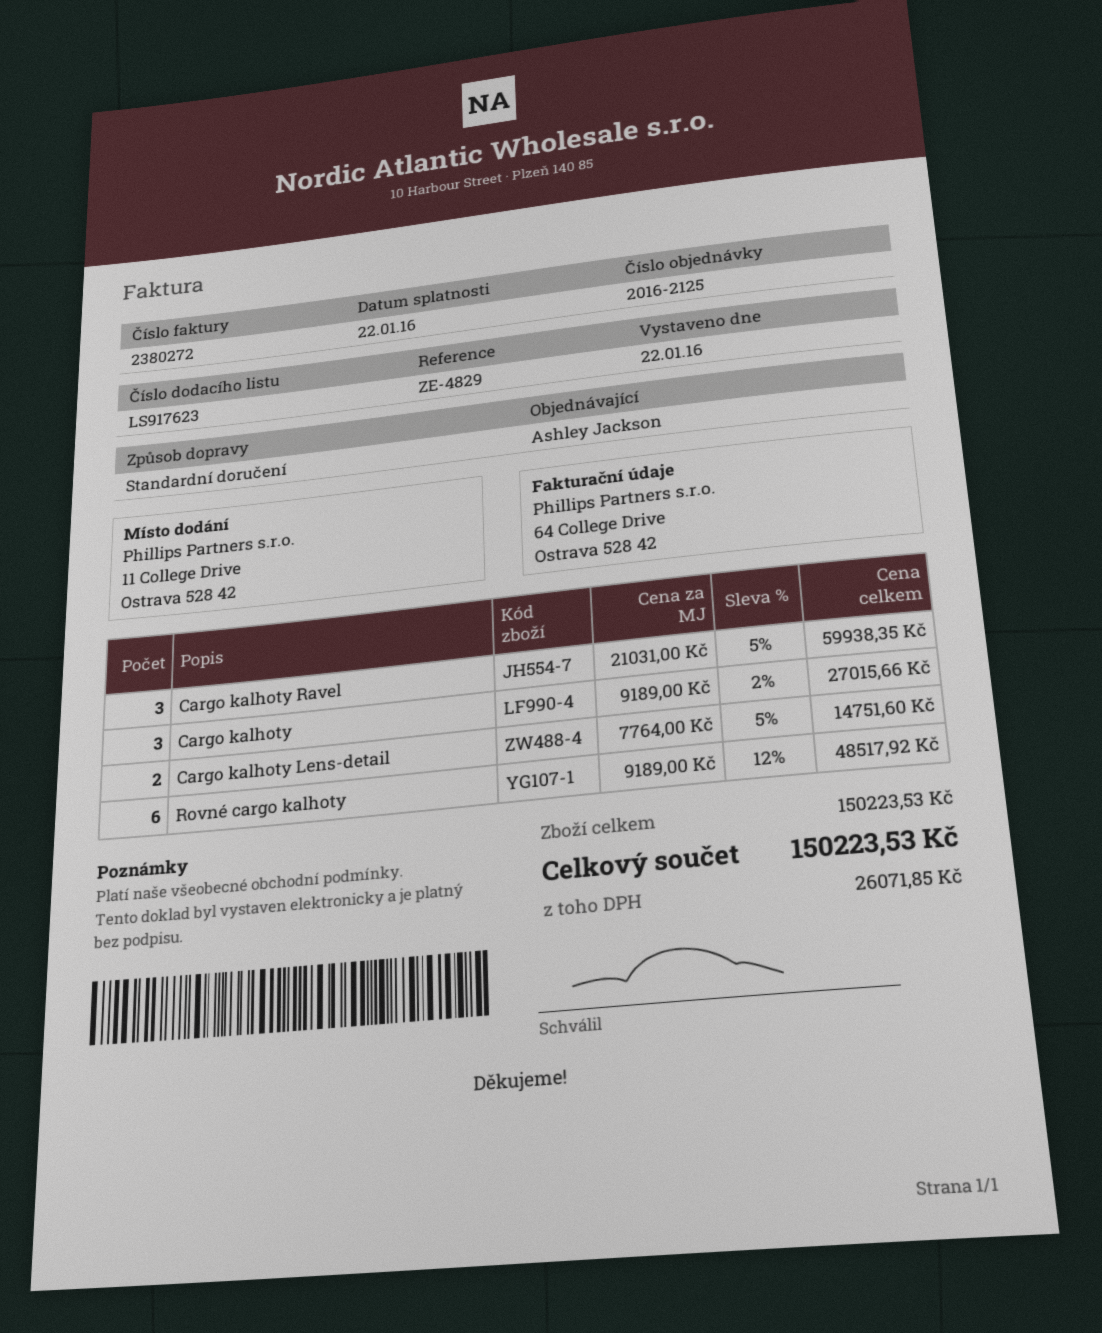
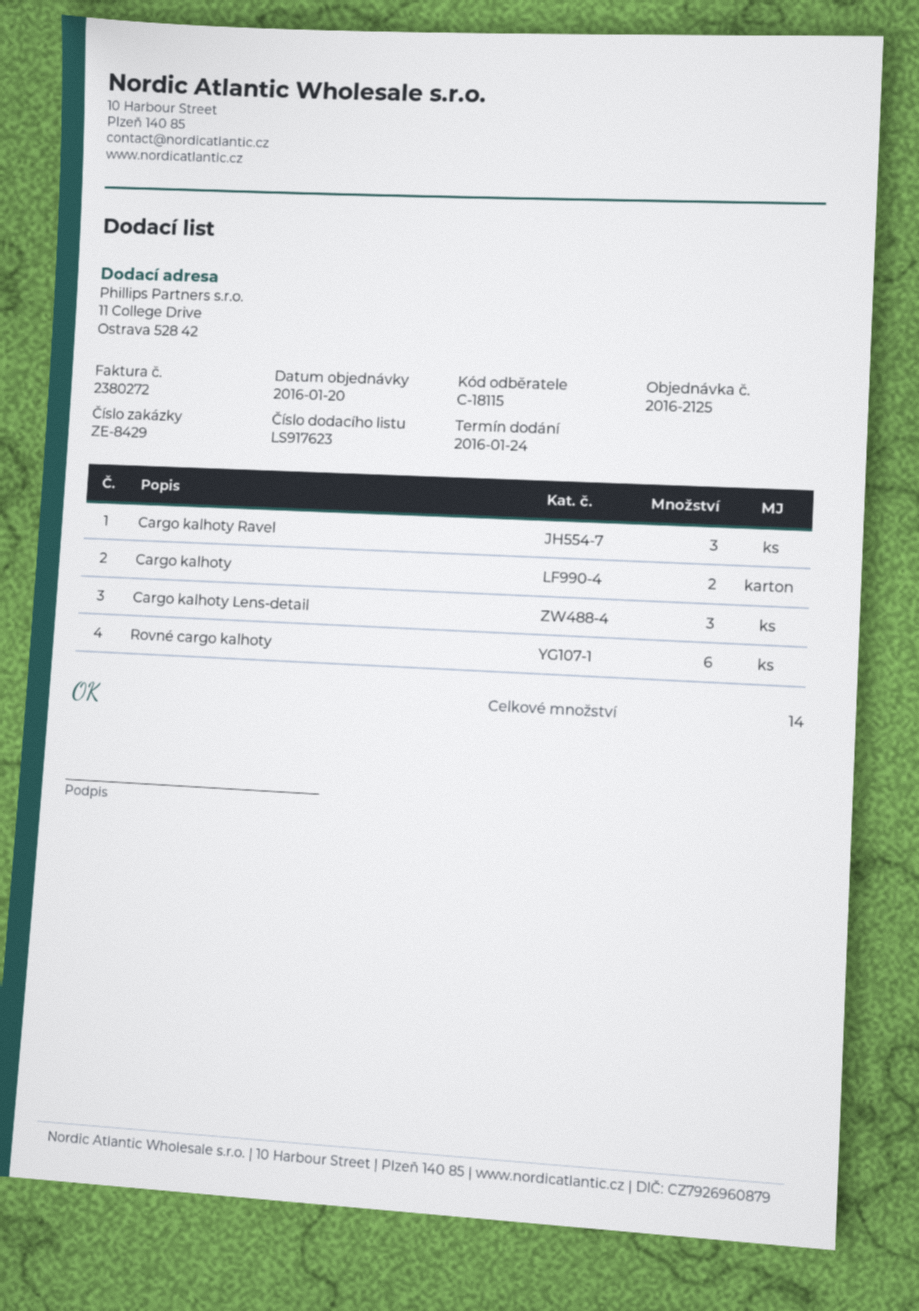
reference: ZE-4829 -> ZE-8429
Cargo kalhoty: 3 -> 2
Cargo kalhoty Lens-detail: 2 -> 3

